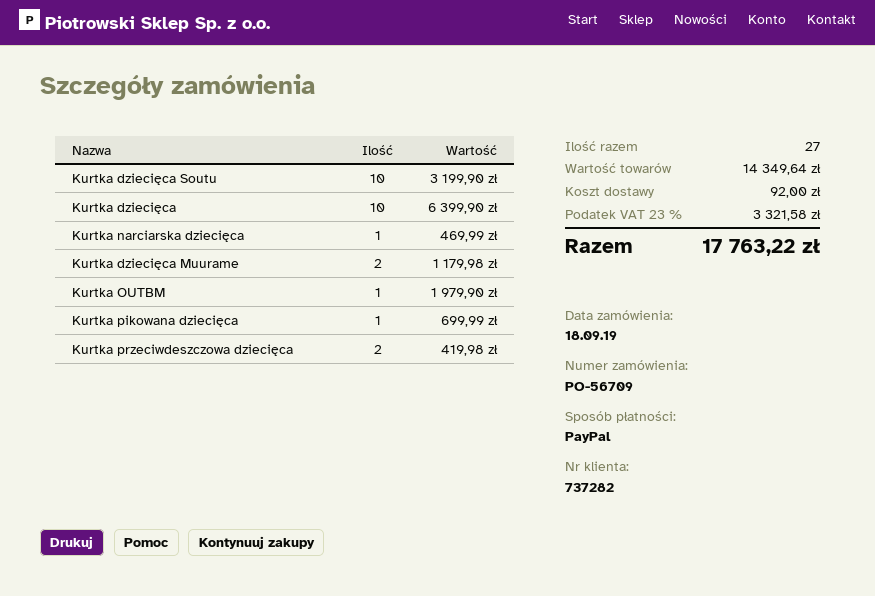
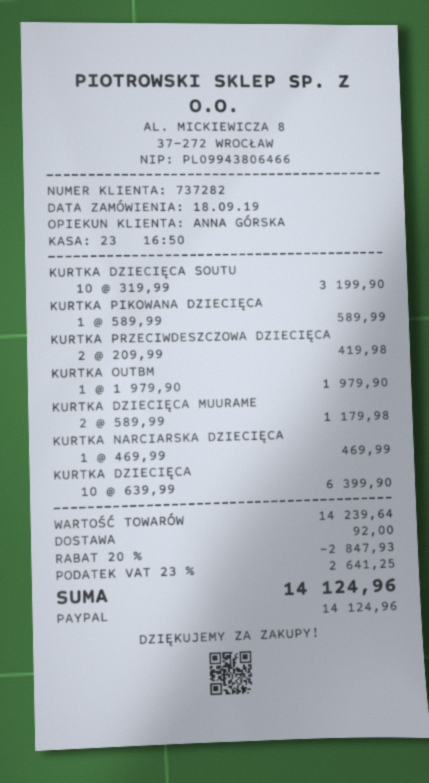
Kurtka pikowana dziecięca: 1 for 699.99 -> 1 for 589.99
subtotal: 14349.64 -> 14239.64
discount: none -> 20% = 2847.93
tax: 23% = 3321.58 -> 23% = 2641.25
total: 17763.22 -> 14124.96

